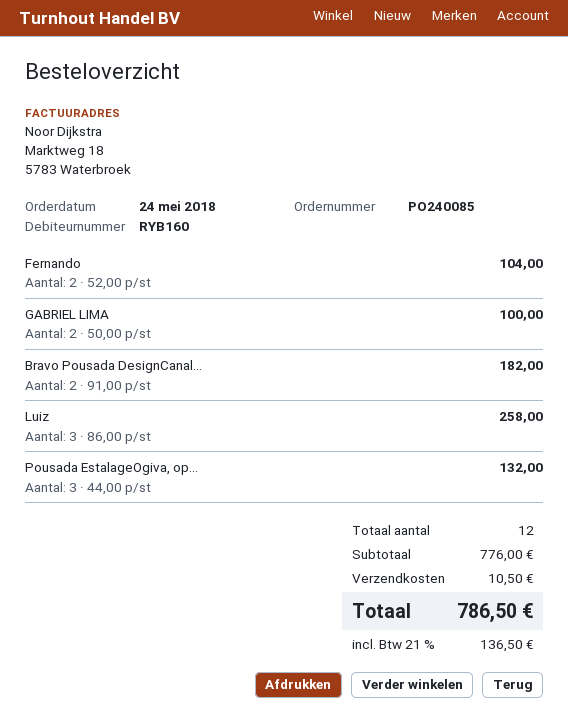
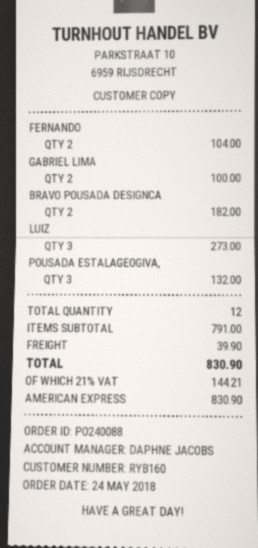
order number: PO240085 -> PO240088
Luiz: 3 for 258.00 -> 3 for 273.00
subtotal: 776.00 -> 791.00
shipping: 10.50 -> 39.90
tax: 21% = 136.50 -> 21% = 144.21
total: 786.50 -> 830.90

